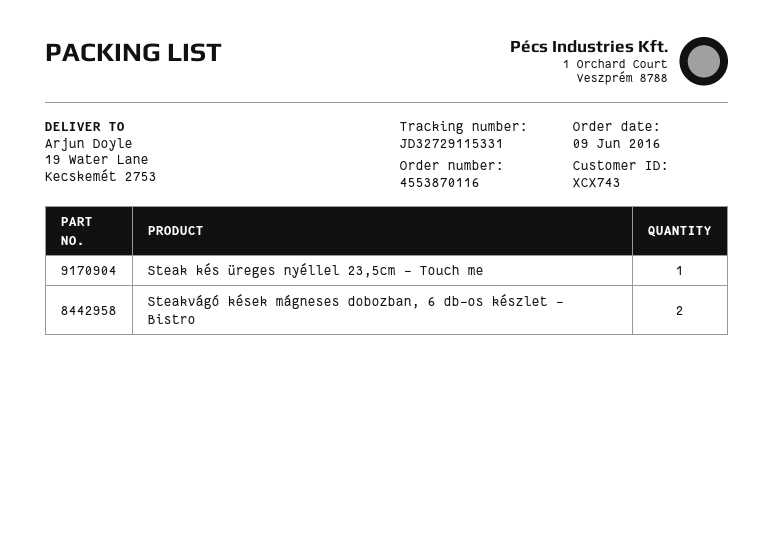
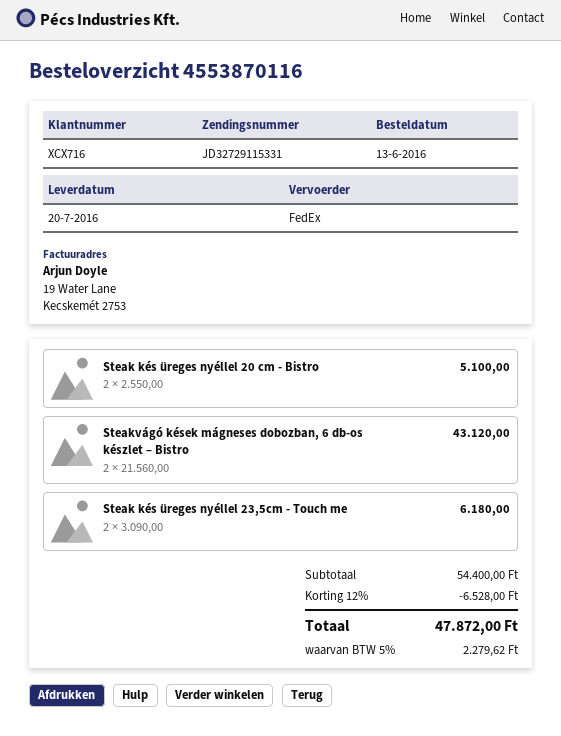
order date: 2016-06-09 -> 2016-06-13
customer number: XCX743 -> XCX716
Steak kés üreges nyéllel 23,5cm - Touch me: 1 -> 2
Steak kés üreges nyéllel 20 cm - Bistro: none -> 2

